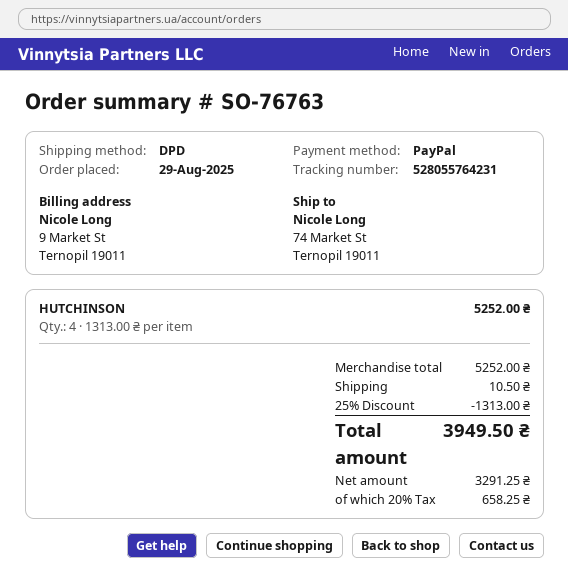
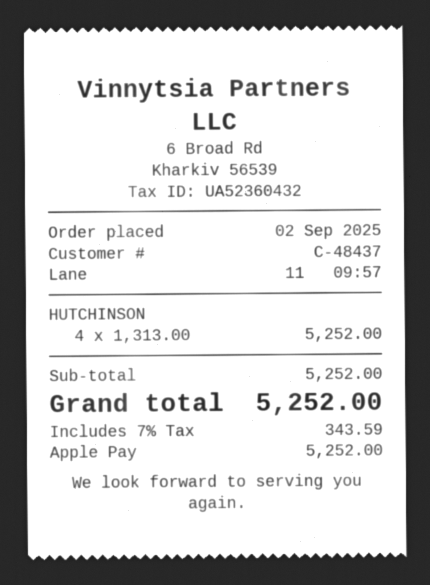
order date: 2025-08-29 -> 2025-09-02
payment method: PayPal -> Apple Pay
discount: 25% = 1313.00 -> none
shipping: 10.50 -> none
tax: 20% = 658.25 -> 7% = 343.59
total: 3949.50 -> 5252.00

